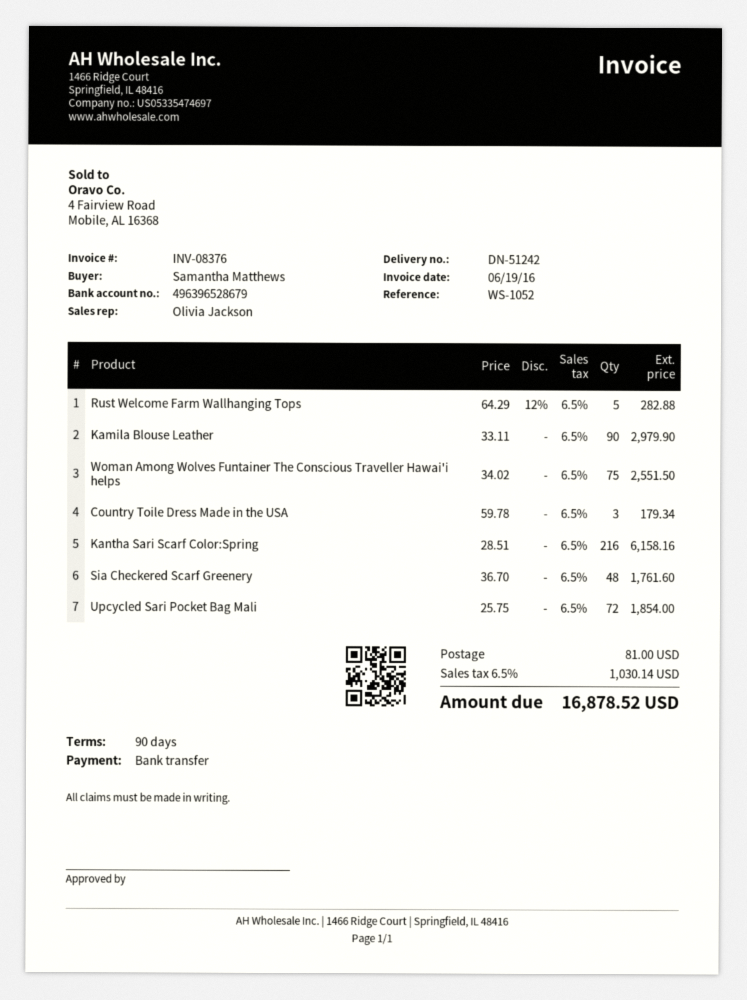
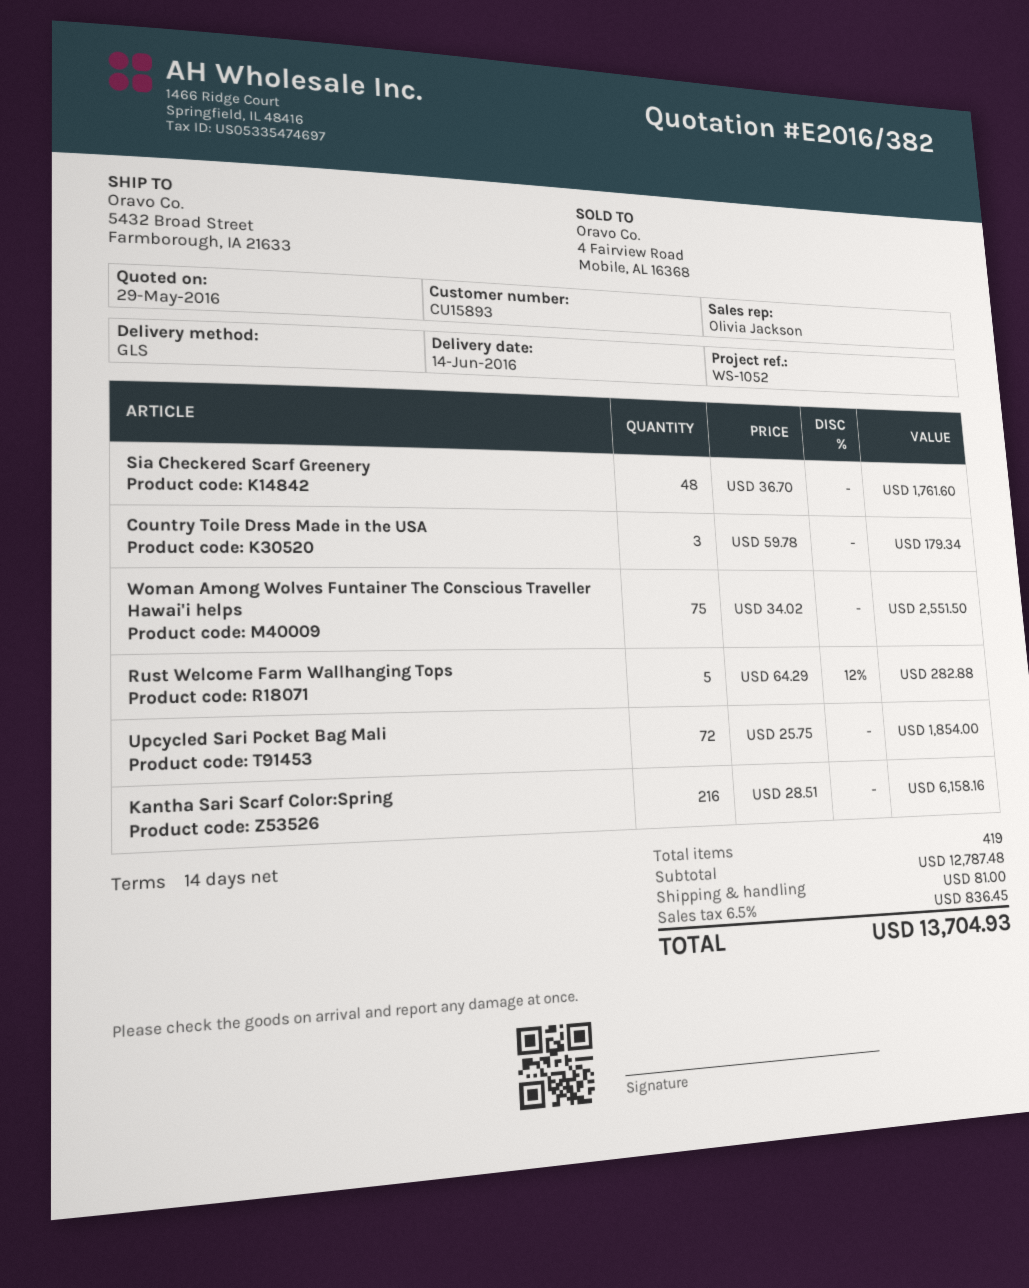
payment terms: 90 days -> 14 days
Kamila Blouse Leather: 90 x 33.11 = 2979.90 -> none
tax: 6.5% = 1030.14 -> 6.5% = 836.45
total: 16878.52 -> 13704.93

